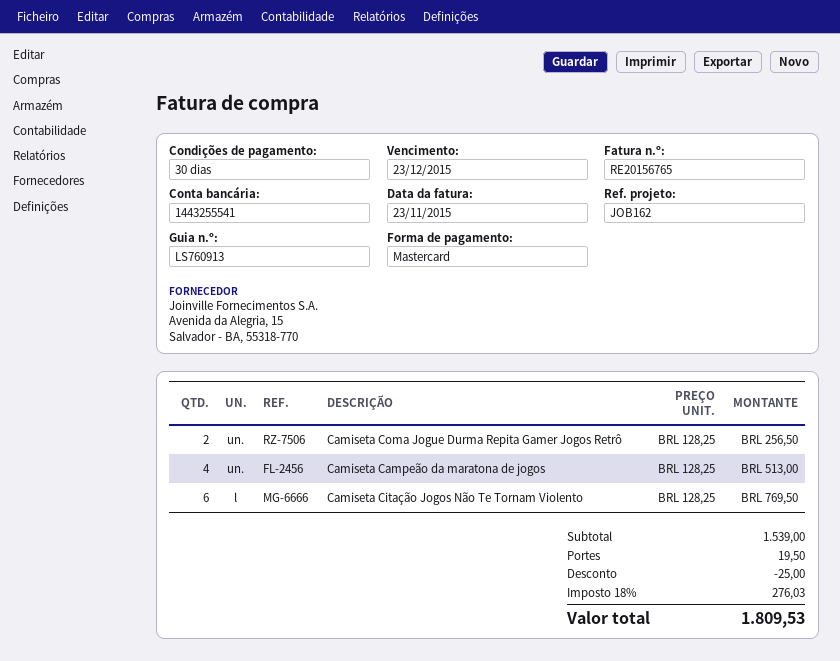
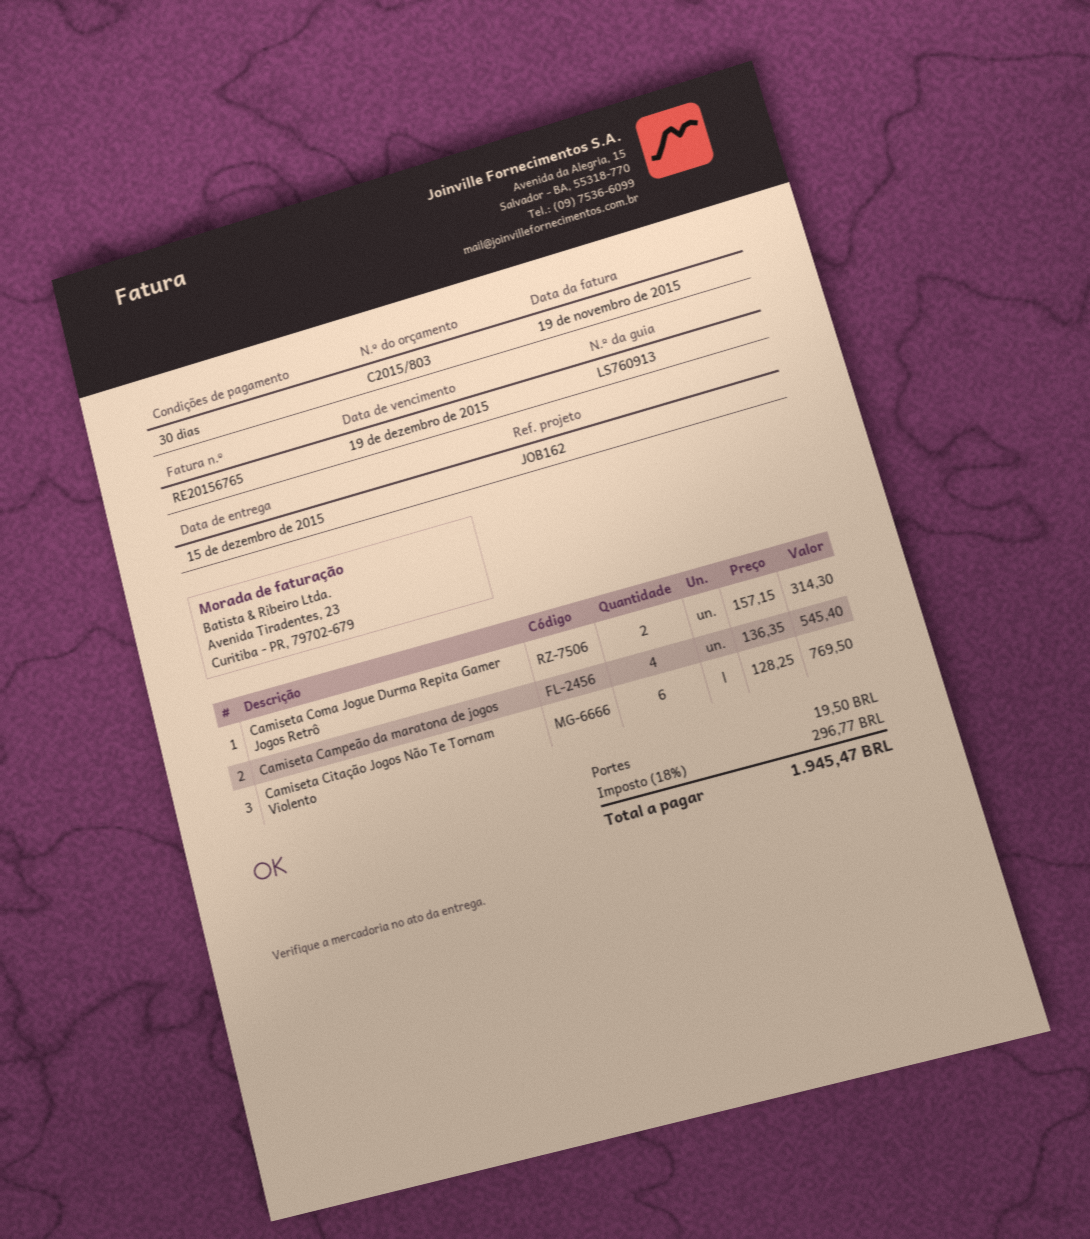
invoice date: 2015-11-23 -> 2015-11-19
due date: 2015-12-23 -> 2015-12-19
Camiseta Coma Jogue Durma Repita Gamer Jogos Retrô: 2 x 128.25 = 256.50 -> 2 x 157.15 = 314.30
Camiseta Campeão da maratona de jogos: 4 x 128.25 = 513.00 -> 4 x 136.35 = 545.40
discount: 25.00 -> none
tax: 18% = 276.03 -> 18% = 296.77
total: 1809.53 -> 1945.47

